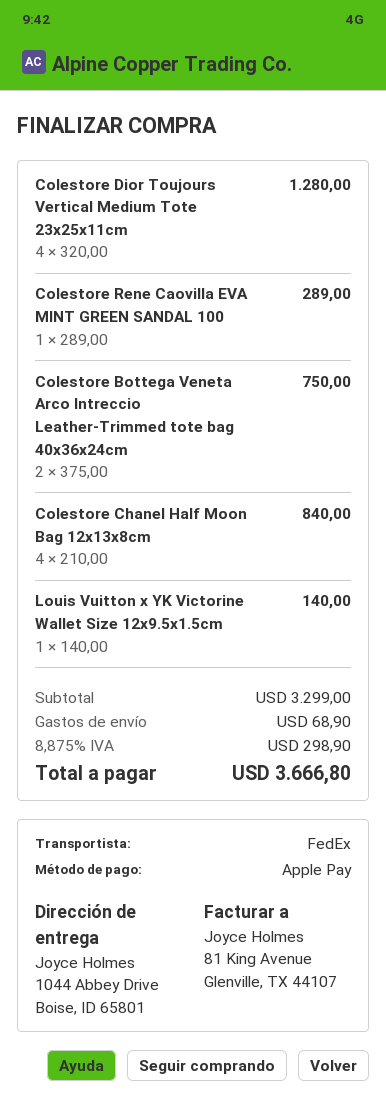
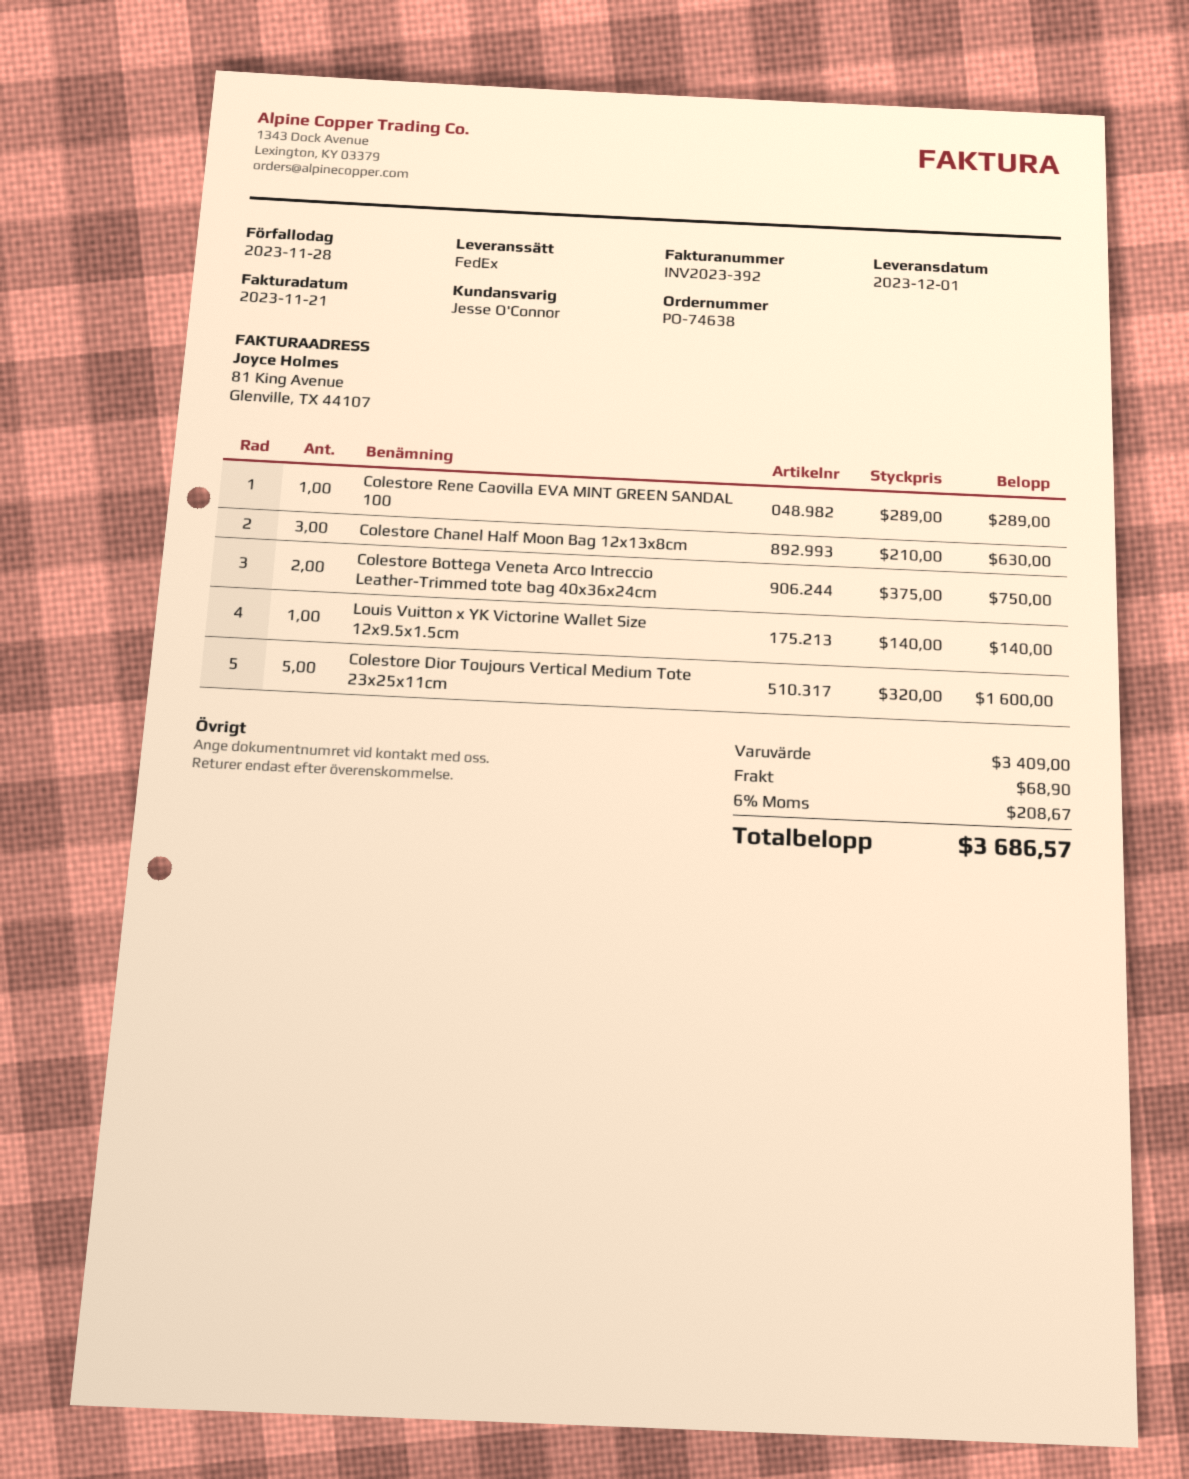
Colestore Dior Toujours Vertical Medium Tote 23x25x11cm: 4 x 320.00 = 1280.00 -> 5 x 320.00 = 1600.00
Colestore Chanel Half Moon Bag 12x13x8cm: 4 x 210.00 = 840.00 -> 3 x 210.00 = 630.00
subtotal: 3299.00 -> 3409.00
tax: 8.875% = 298.90 -> 6% = 208.67
total: 3666.80 -> 3686.57

